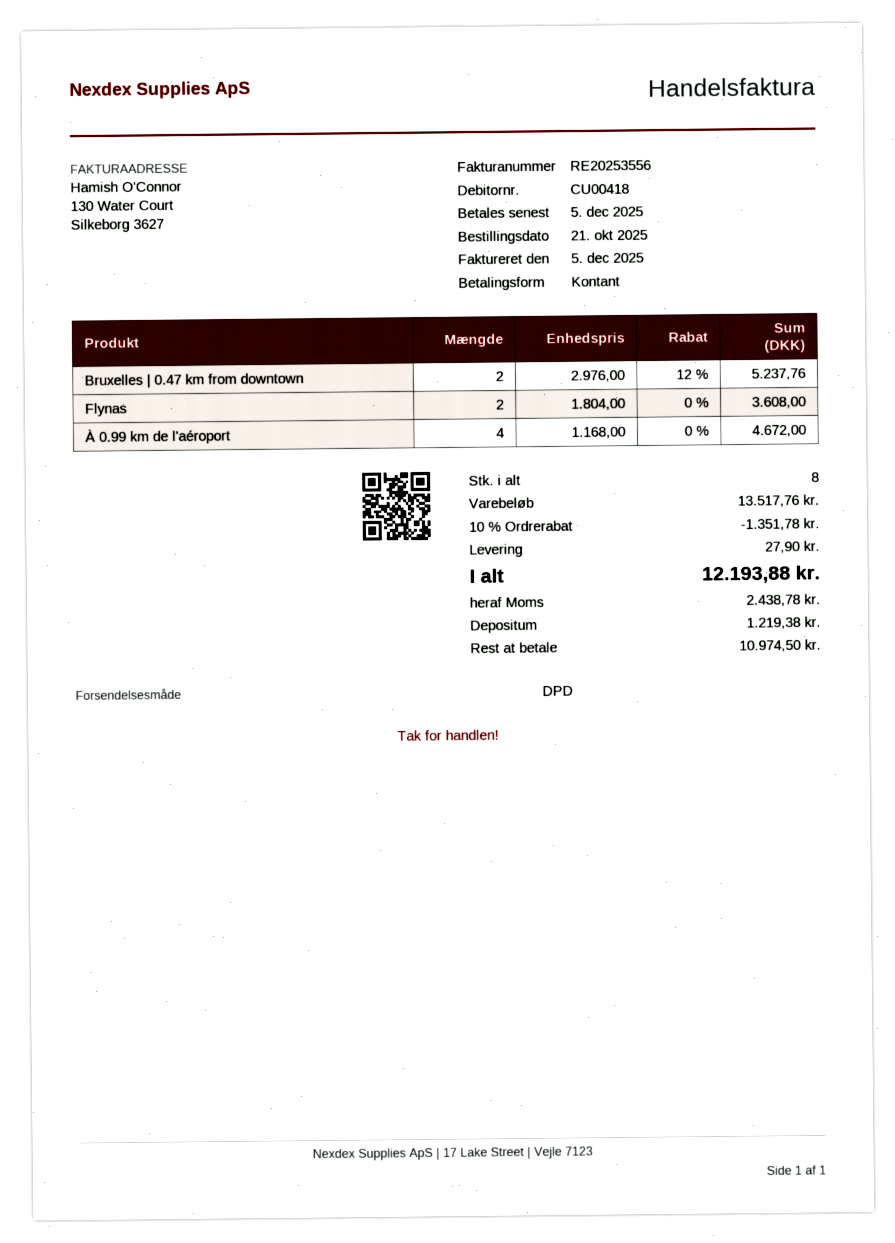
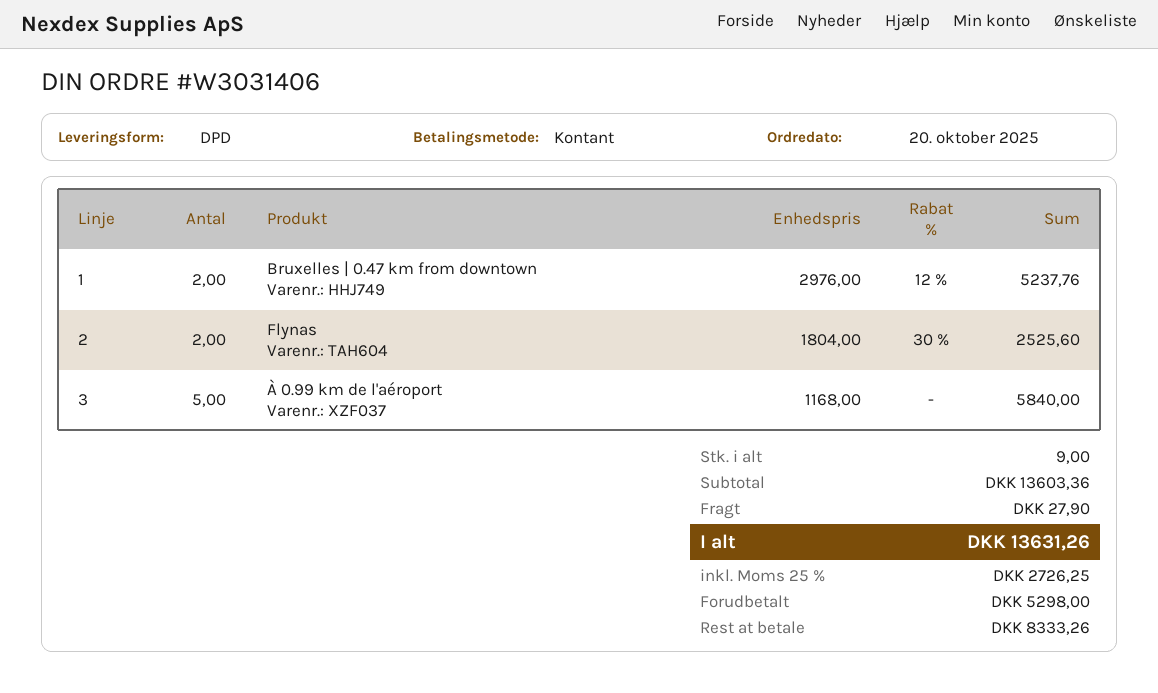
order date: 2025-10-21 -> 2025-10-20
Flynas: 2 x 1804.00 = 3608.00 -> 2 x 1804.00 - 30% = 2525.60
À 0.99 km de l'aéroport: 4 x 1168.00 = 4672.00 -> 5 x 1168.00 = 5840.00
total quantity: 8 -> 9
subtotal: 13517.76 -> 13603.36
discount: 10% = 1351.78 -> none
tax: 2438.78 -> 2726.25
total: 12193.88 -> 13631.26
deposit: 1219.38 -> 5298.00
balance: 10974.50 -> 8333.26

